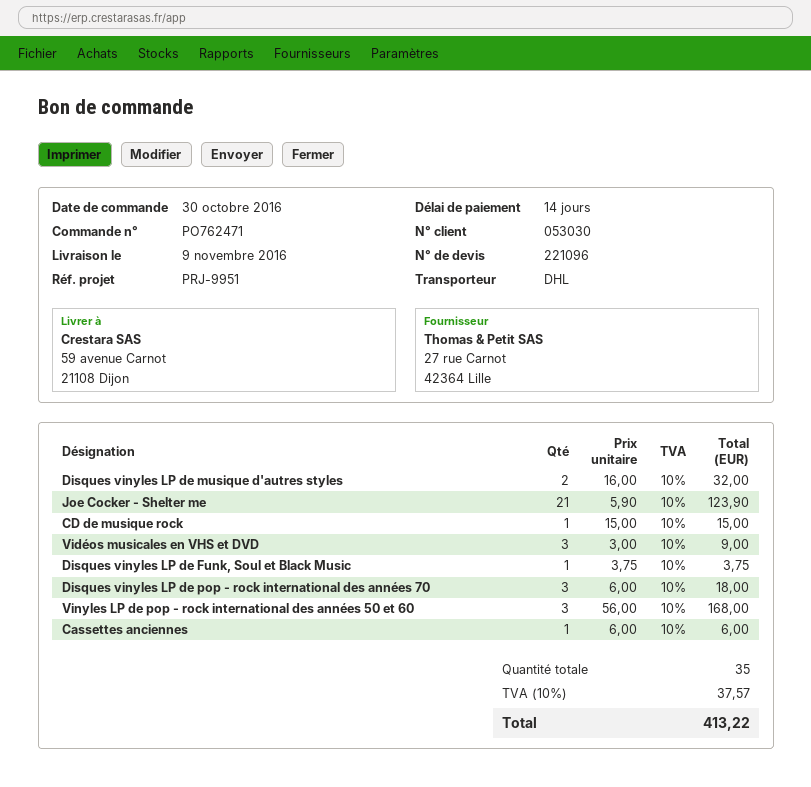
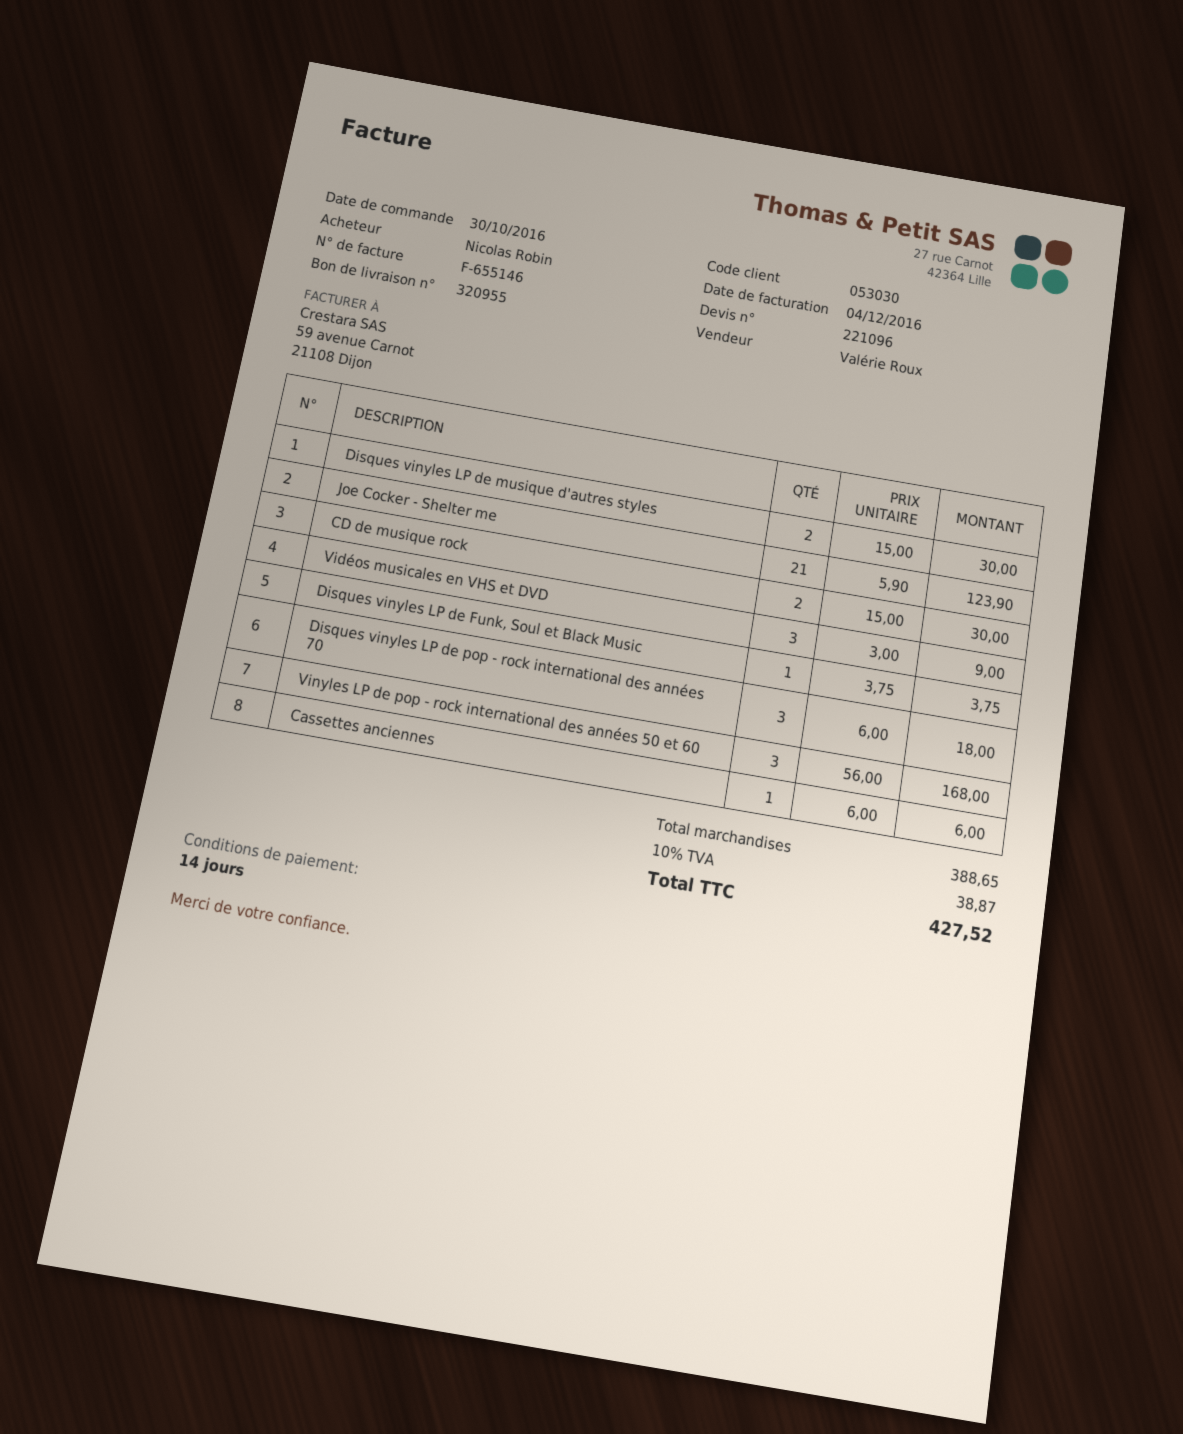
Disques vinyles LP de musique d'autres styles: 2 x 16.00 = 32.00 -> 2 x 15.00 = 30.00
CD de musique rock: 1 x 15.00 = 15.00 -> 2 x 15.00 = 30.00
tax: 10% = 37.57 -> 10% = 38.87
total: 413.22 -> 427.52

